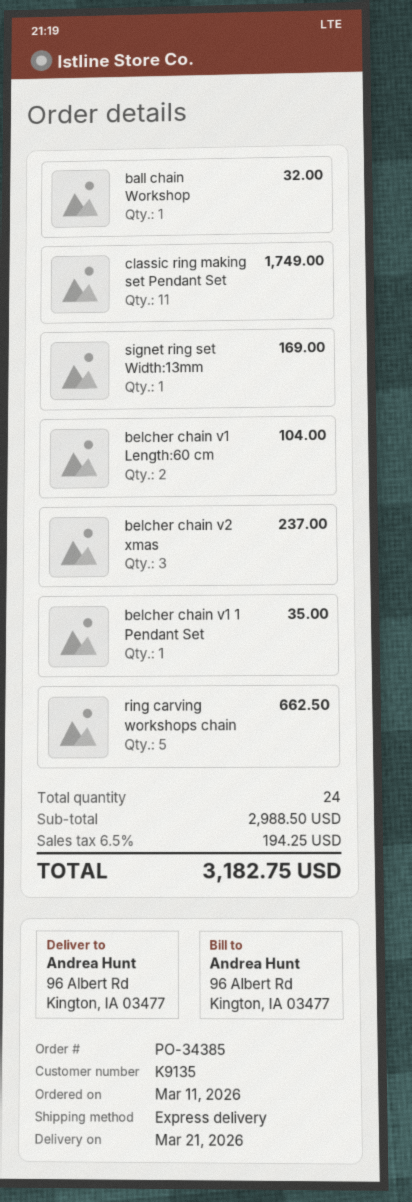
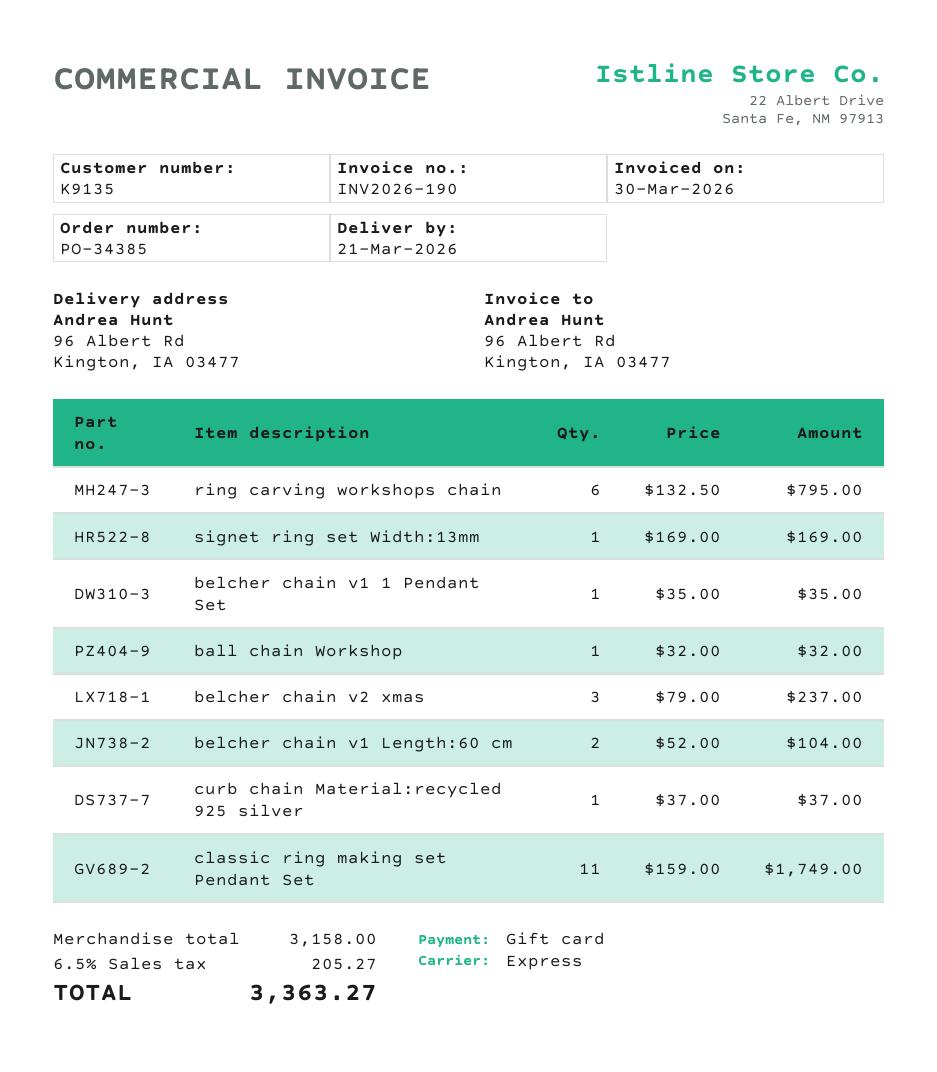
ring carving workshops chain: 5 for 662.50 -> 6 for 795.00
curb chain Material:recycled 925 silver: none -> 1 for 37.00
subtotal: 2988.50 -> 3158.00
tax: 6.5% = 194.25 -> 6.5% = 205.27
total: 3182.75 -> 3363.27

